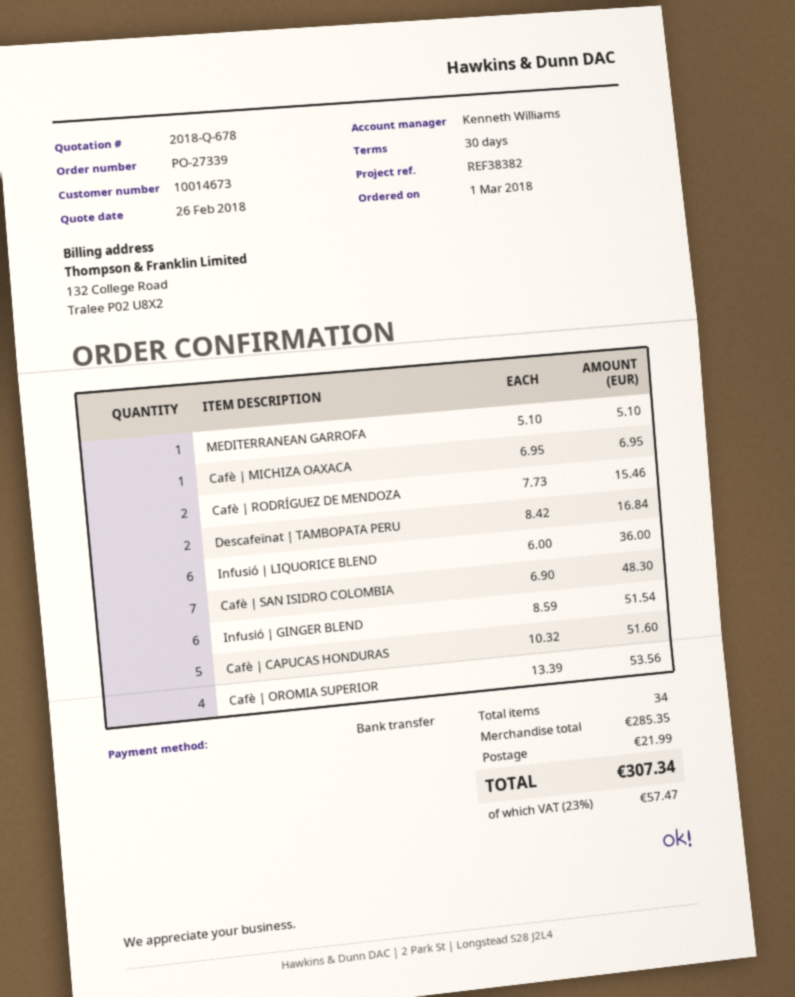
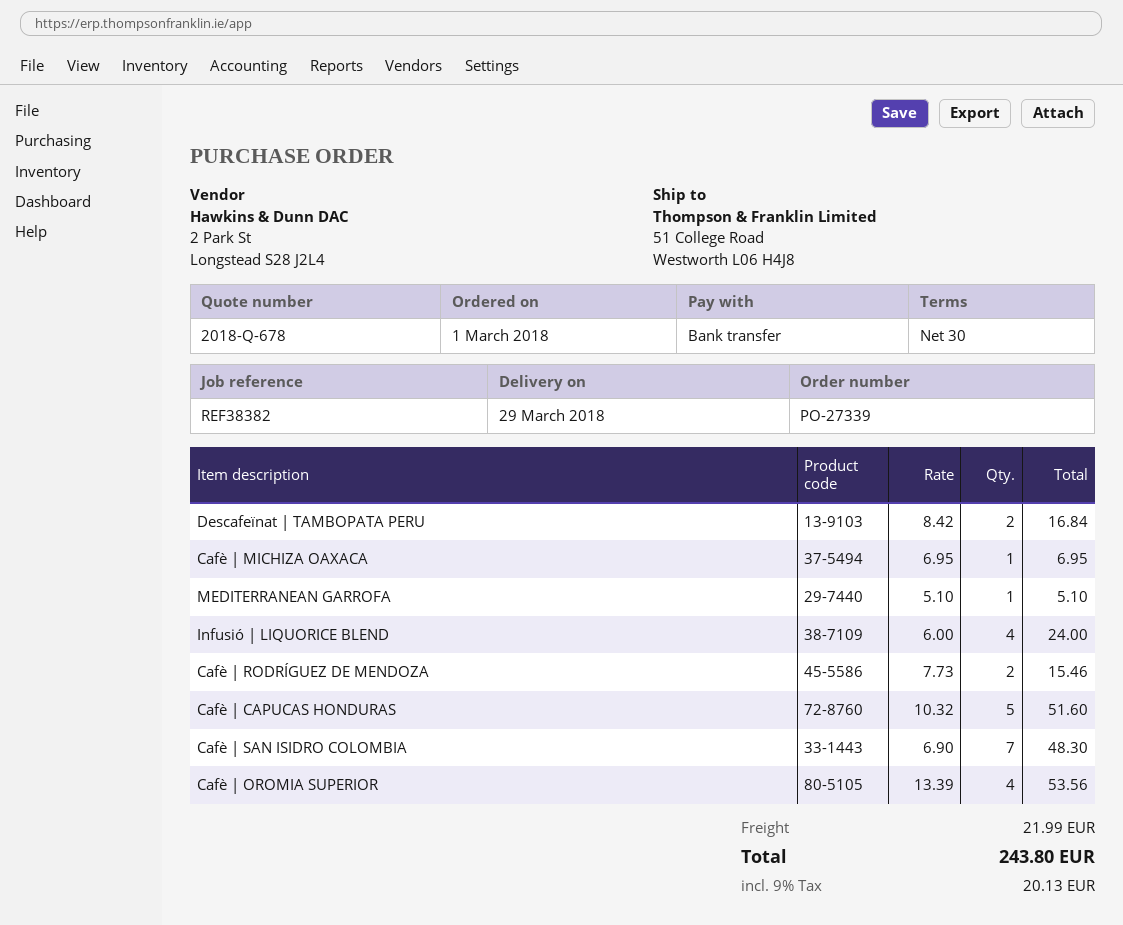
Infusió | LIQUORICE BLEND: 6 x 6.00 = 36.00 -> 4 x 6.00 = 24.00
Infusió | GINGER BLEND: 6 x 8.59 = 51.54 -> none
tax: 23% = 57.47 -> 9% = 20.13
total: 307.34 -> 243.80

